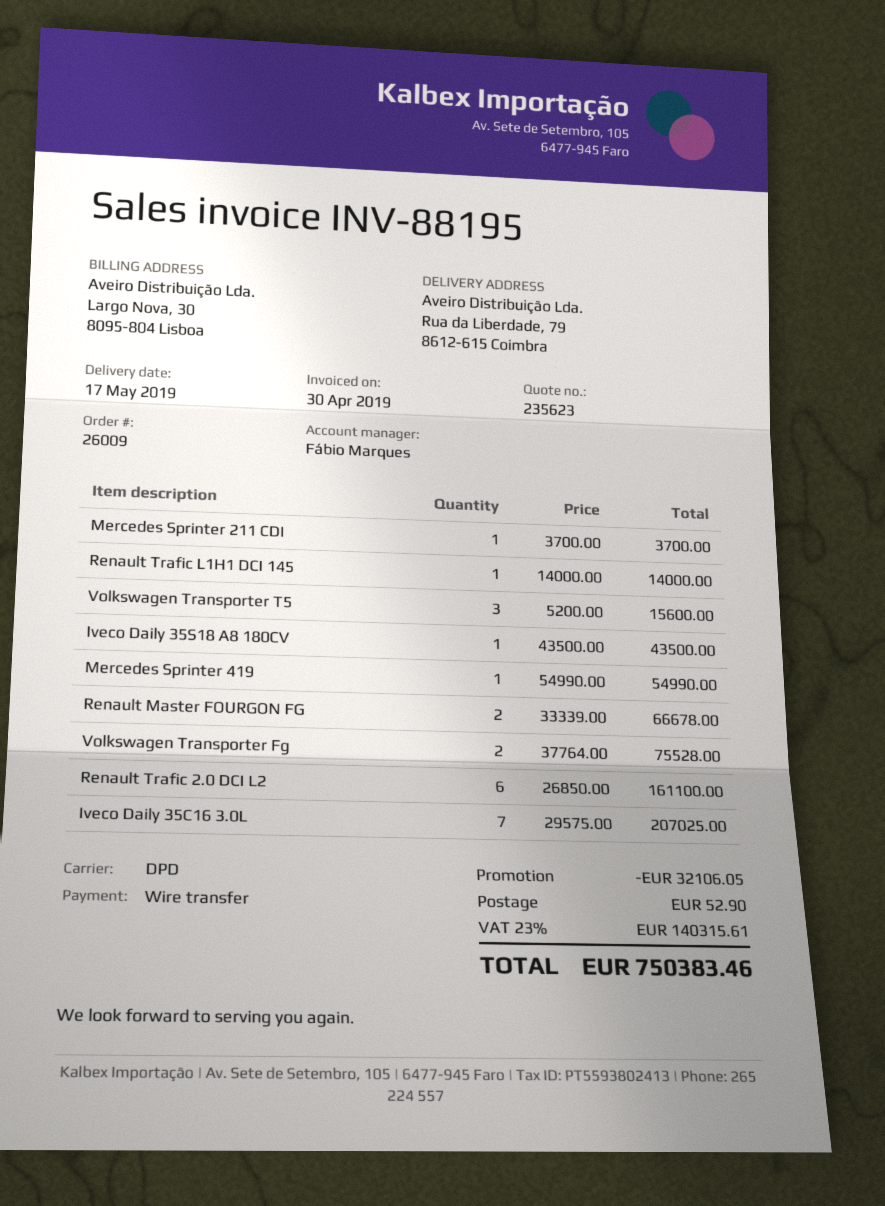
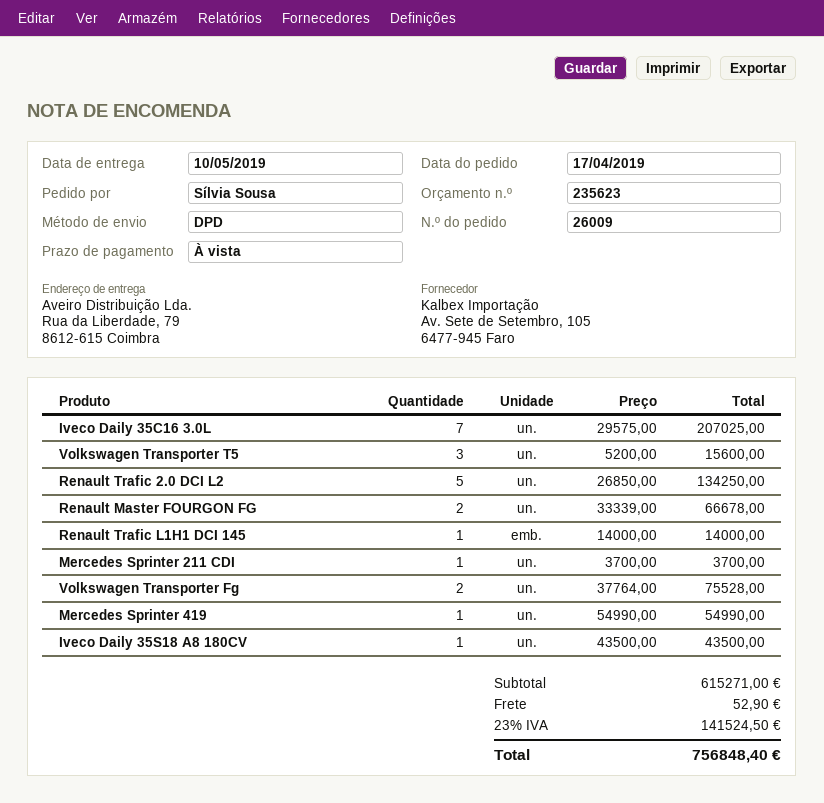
delivery date: 2019-05-17 -> 2019-05-10
Renault Trafic 2.0 DCI L2: 6 x 26850.00 = 161100.00 -> 5 x 26850.00 = 134250.00
discount: 32106.05 -> none
tax: 23% = 140315.61 -> 23% = 141524.50
total: 750383.46 -> 756848.40

